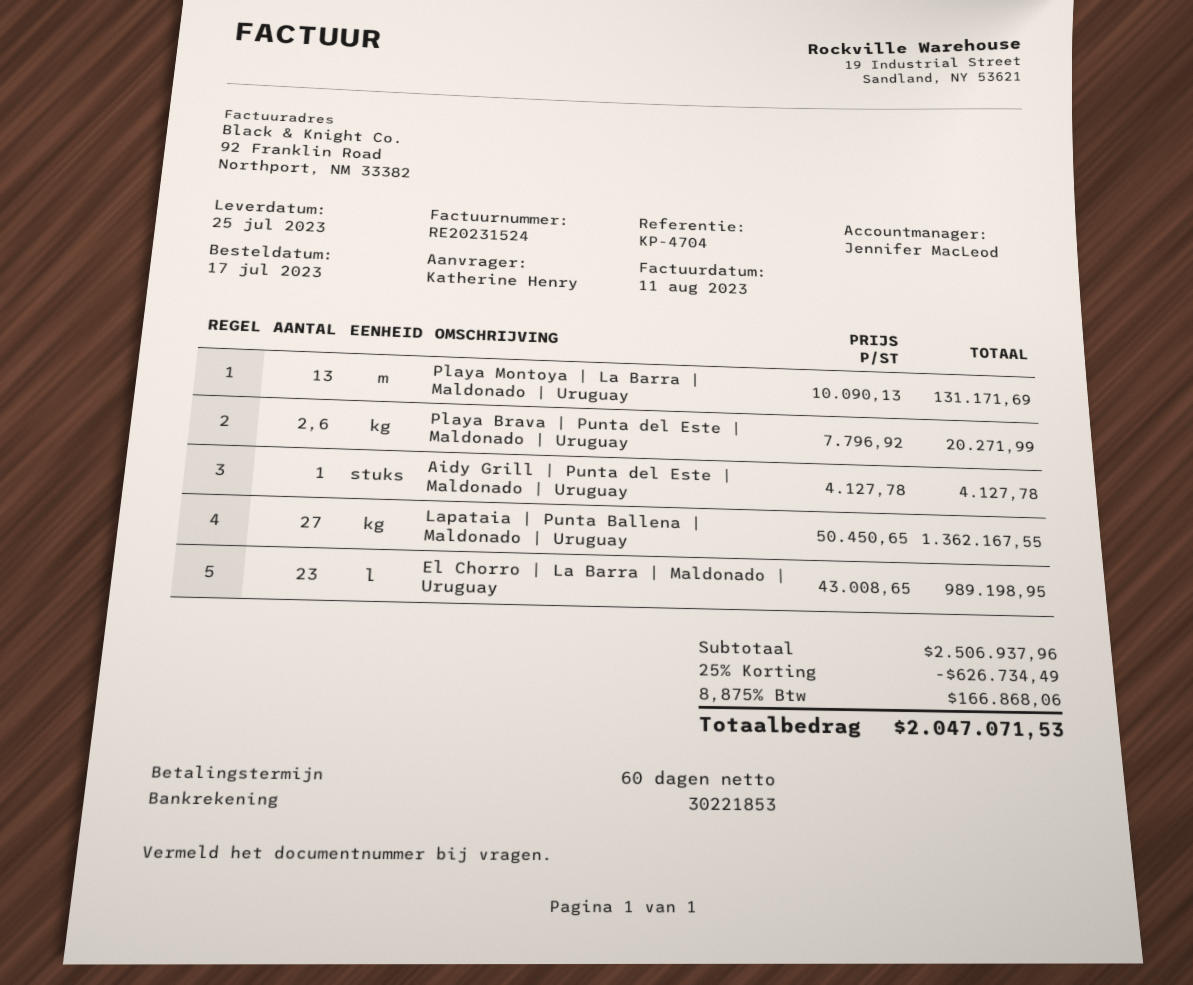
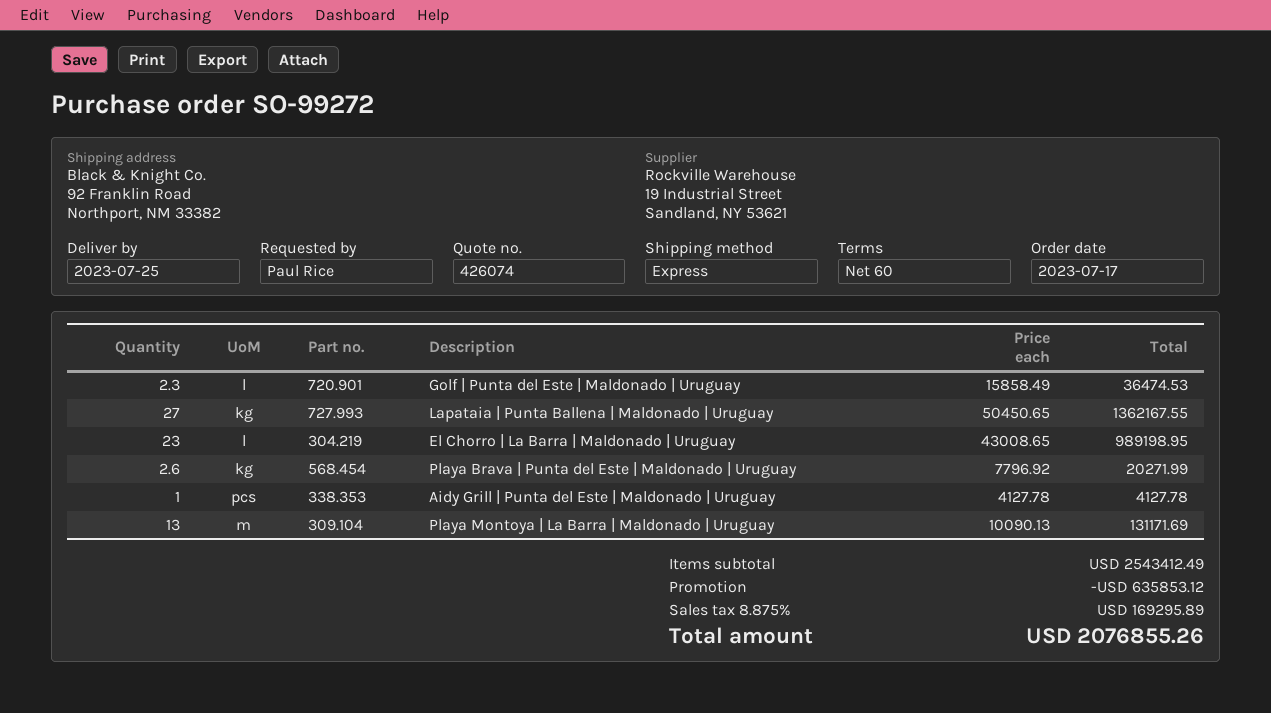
ordered by: Katherine Henry -> Paul Rice
Golf | Punta del Este | Maldonado | Uruguay: none -> 2.3 x 15858.49 = 36474.53
subtotal: 2506937.96 -> 2543412.49
discount: 626734.49 -> 635853.12
tax: 8.875% = 166868.06 -> 8.875% = 169295.89
total: 2047071.53 -> 2076855.26

